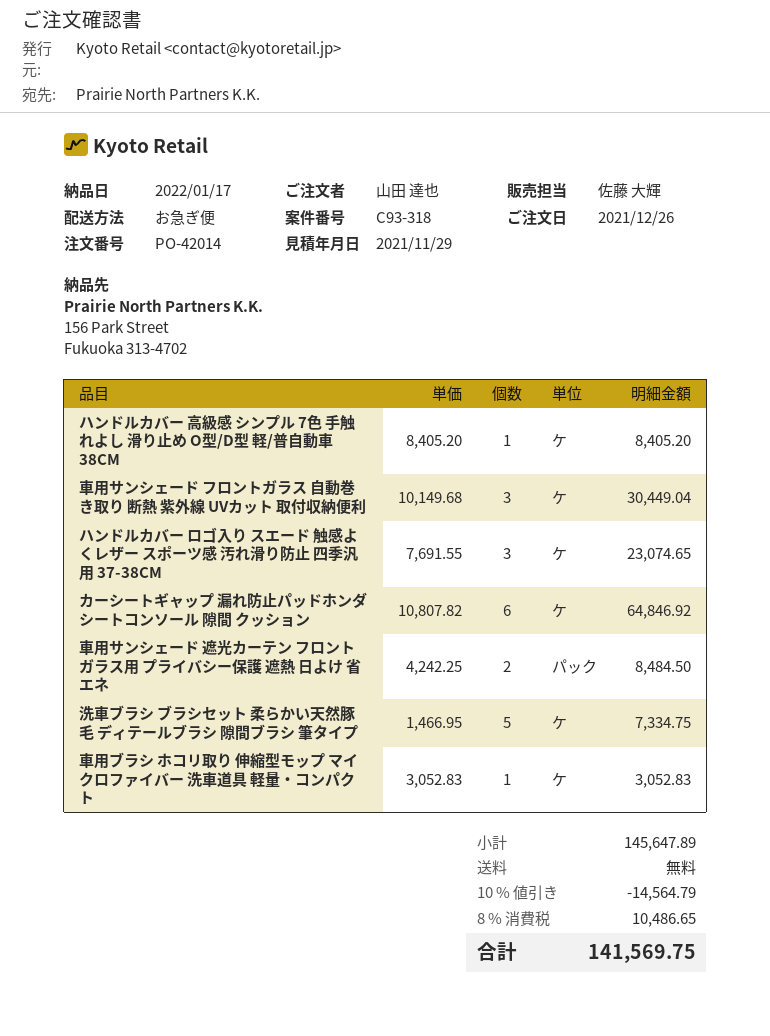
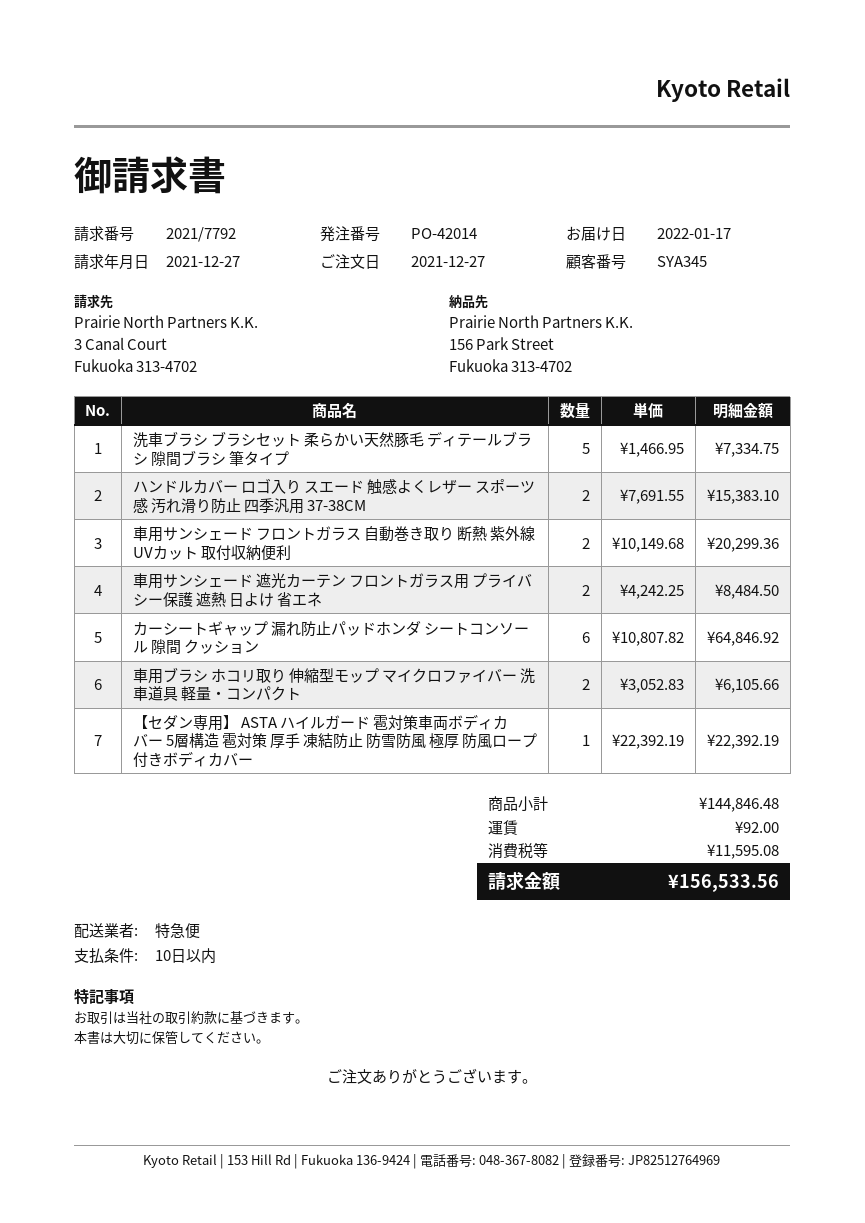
order date: 2021-12-26 -> 2021-12-27
ハンドルカバー 高級感 シンプル 7色 手触れよし 滑り止め O型/D型 軽/普自動車 38CM: 1 x 8405.20 = 8405.20 -> none
車用サンシェード フロントガラス 自動巻き取り 断熱 紫外線 UVカット 取付収納便利: 3 x 10149.68 = 30449.04 -> 2 x 10149.68 = 20299.36
ハンドルカバー ロゴ入り スエード 触感よくレザー スポーツ感 汚れ滑り防止 四季汎用 37-38CM: 3 x 7691.55 = 23074.65 -> 2 x 7691.55 = 15383.10
車用ブラシ ホコリ取り 伸縮型モップ マイクロファイバー 洗車道具 軽量・コンパクト: 1 x 3052.83 = 3052.83 -> 2 x 3052.83 = 6105.66
【セダン専用】 ASTA ハイルガード 雹対策車両ボディカバー 5層構造 雹対策 厚手 凍結防止 防雪防風 極厚 防風ロープ付きボディカバー: none -> 1 x 22392.19 = 22392.19
subtotal: 145647.89 -> 144846.48
discount: 10% = 14564.79 -> none
shipping: 0.00 -> 92.00
tax: 10486.65 -> 11595.08
total: 141569.75 -> 156533.56

